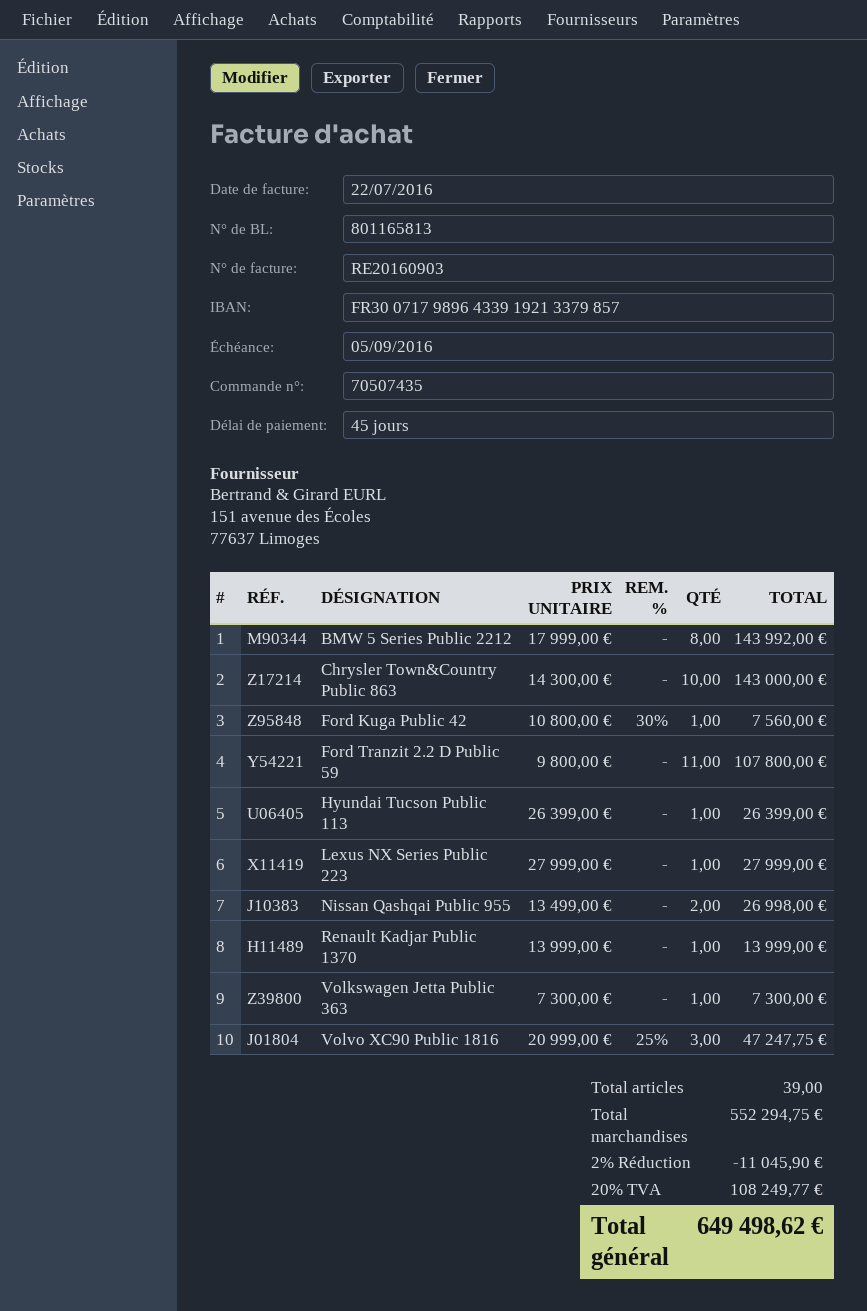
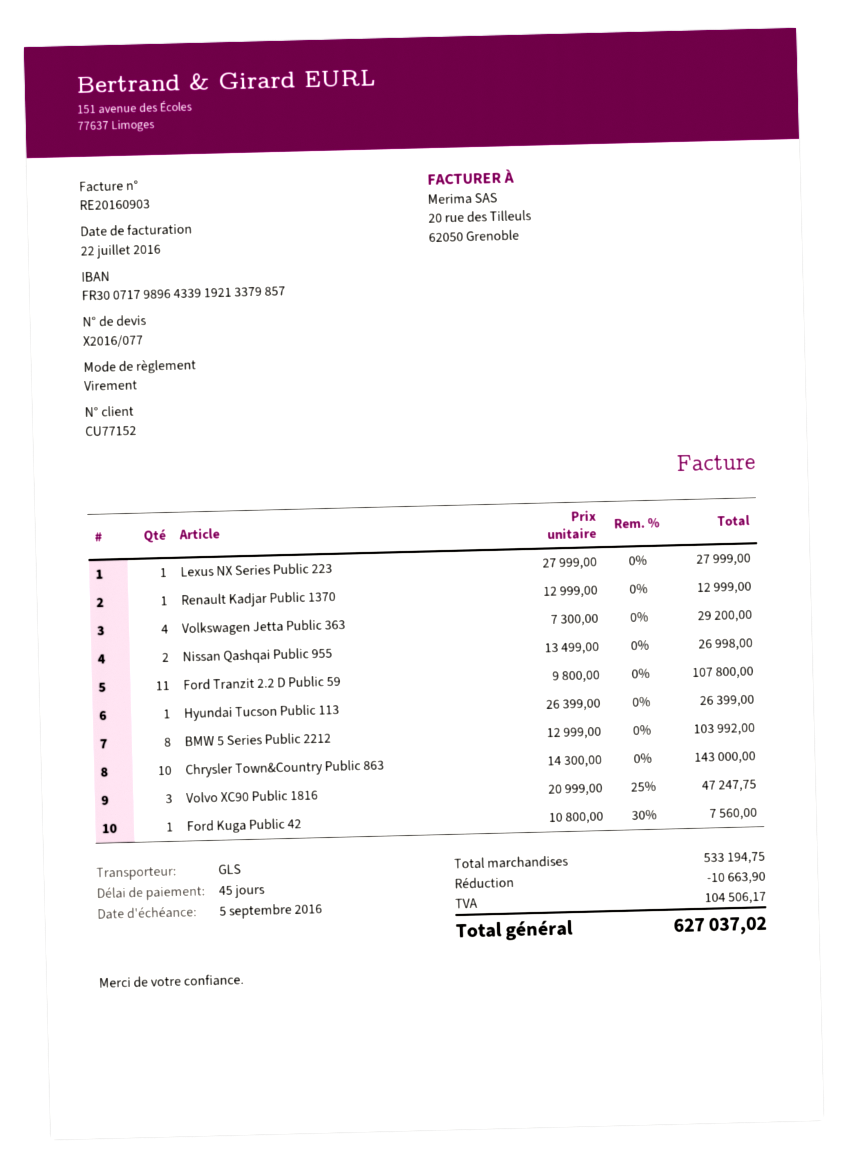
BMW 5 Series Public 2212: 8 x 17999.00 = 143992.00 -> 8 x 12999.00 = 103992.00
Renault Kadjar Public 1370: 1 x 13999.00 = 13999.00 -> 1 x 12999.00 = 12999.00
Volkswagen Jetta Public 363: 1 x 7300.00 = 7300.00 -> 4 x 7300.00 = 29200.00
subtotal: 552294.75 -> 533194.75
discount: 11045.90 -> 10663.90
tax: 108249.77 -> 104506.17
total: 649498.62 -> 627037.02

